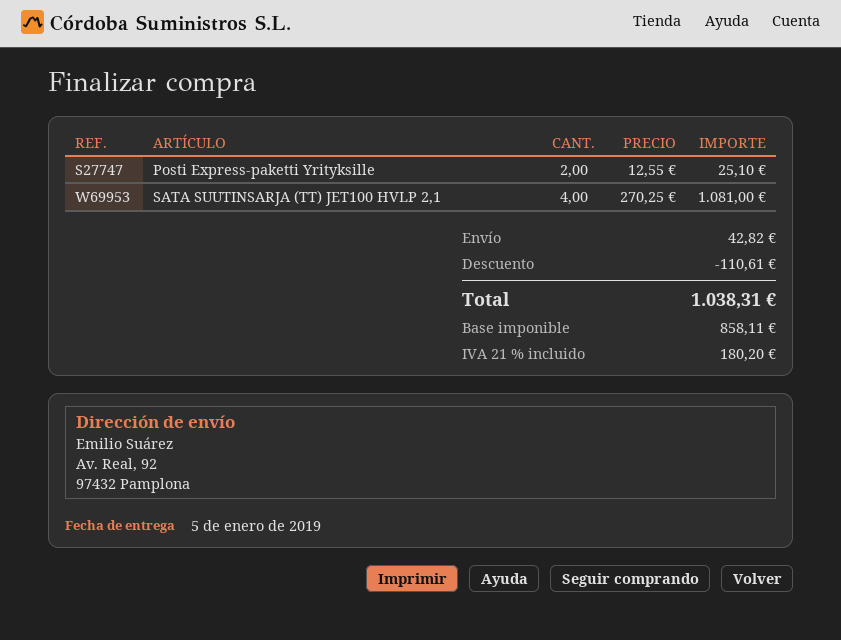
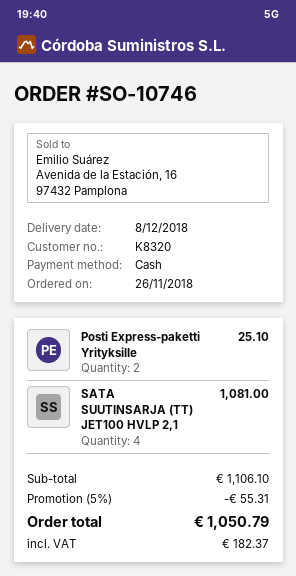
delivery date: 2019-01-05 -> 2018-12-08
discount: 110.61 -> 55.31
shipping: 42.82 -> none
tax: 180.20 -> 182.37
total: 1038.31 -> 1050.79

